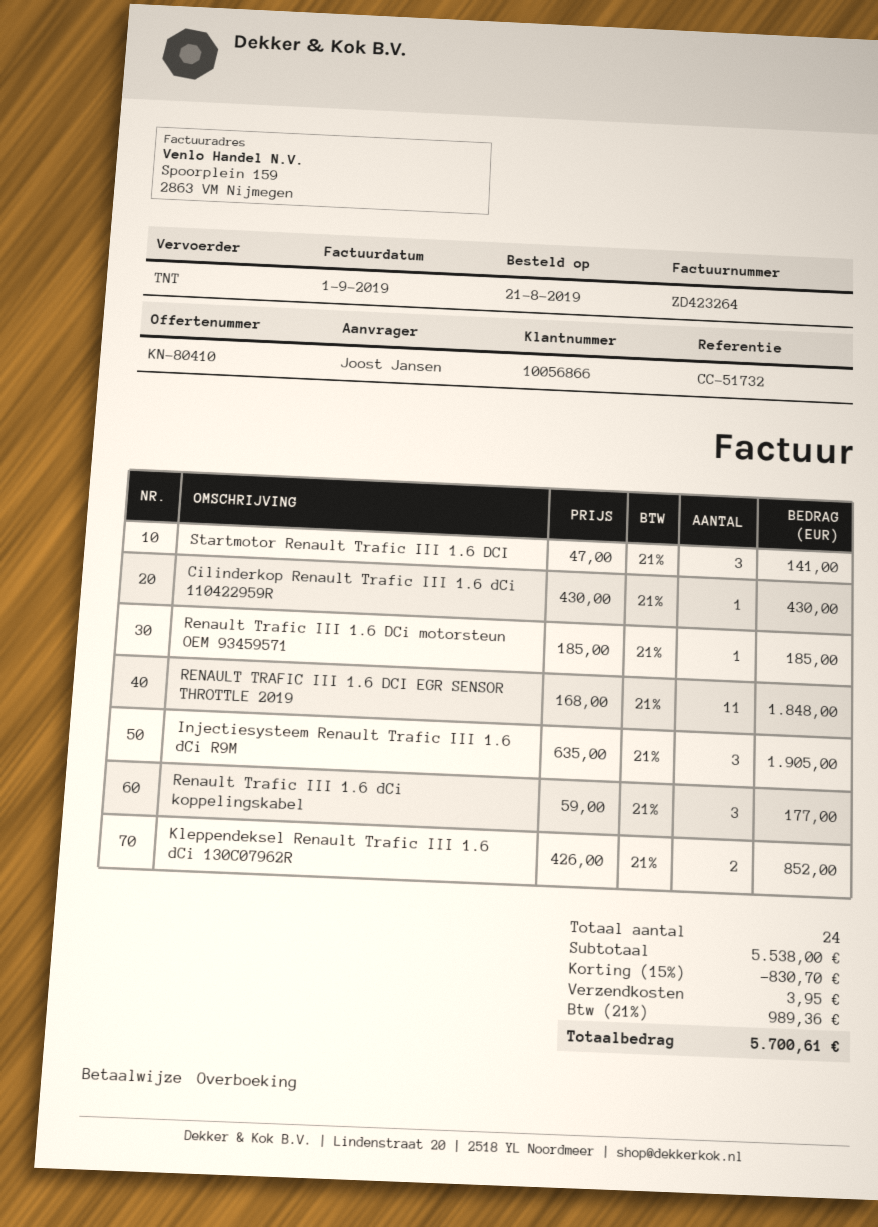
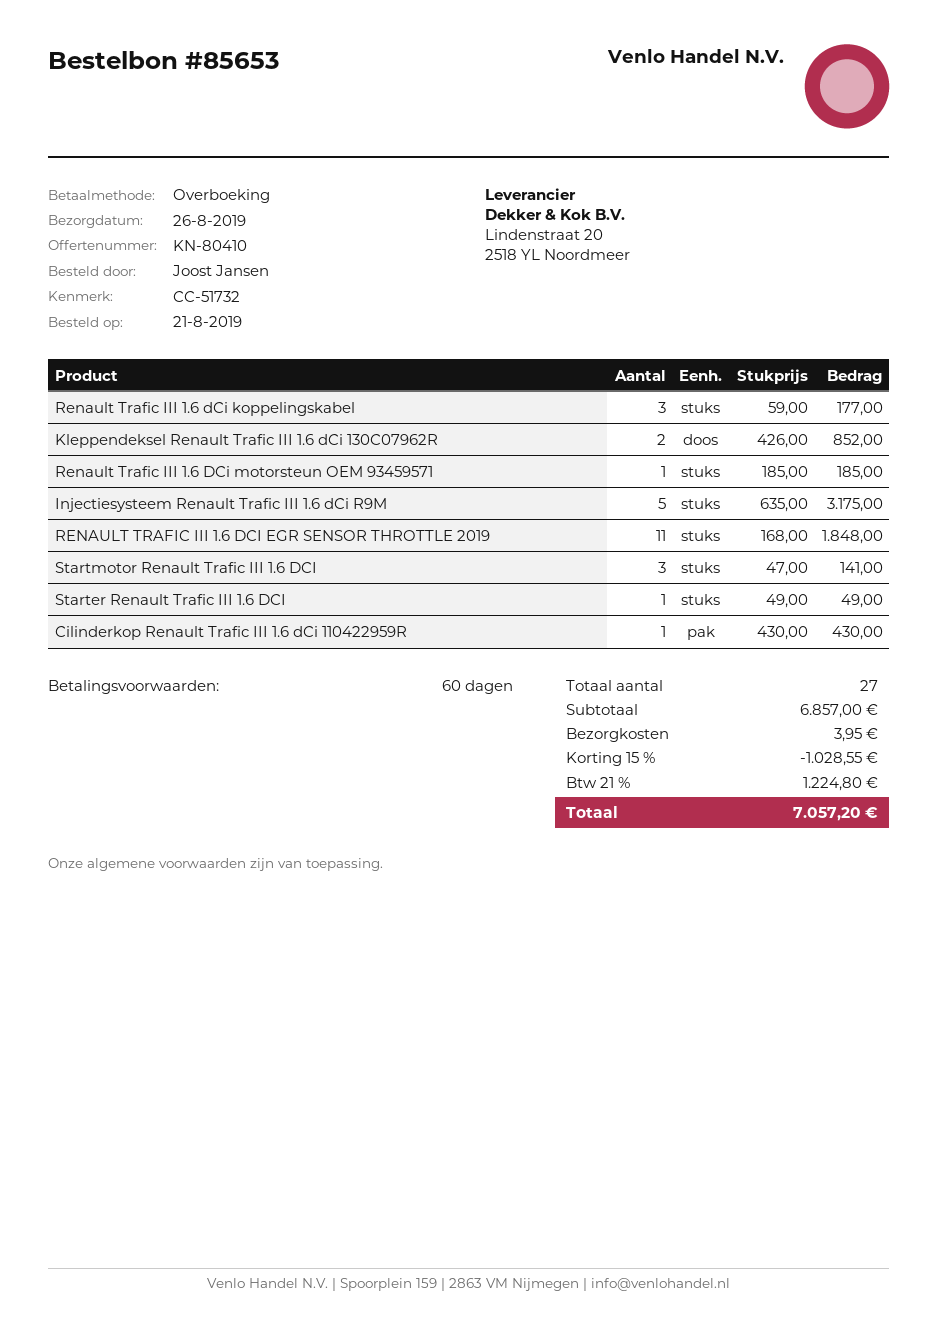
Injectiesysteem Renault Trafic III 1.6 dCi R9M: 3 x 635.00 = 1905.00 -> 5 x 635.00 = 3175.00
Starter Renault Trafic III 1.6 DCI: none -> 1 x 49.00 = 49.00
total quantity: 24 -> 27
subtotal: 5538.00 -> 6857.00
discount: 15% = 830.70 -> 15% = 1028.55
tax: 21% = 989.36 -> 21% = 1224.80
total: 5700.61 -> 7057.20

